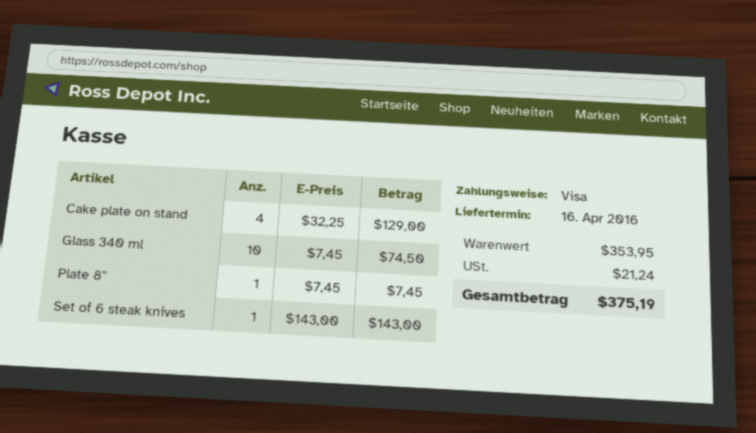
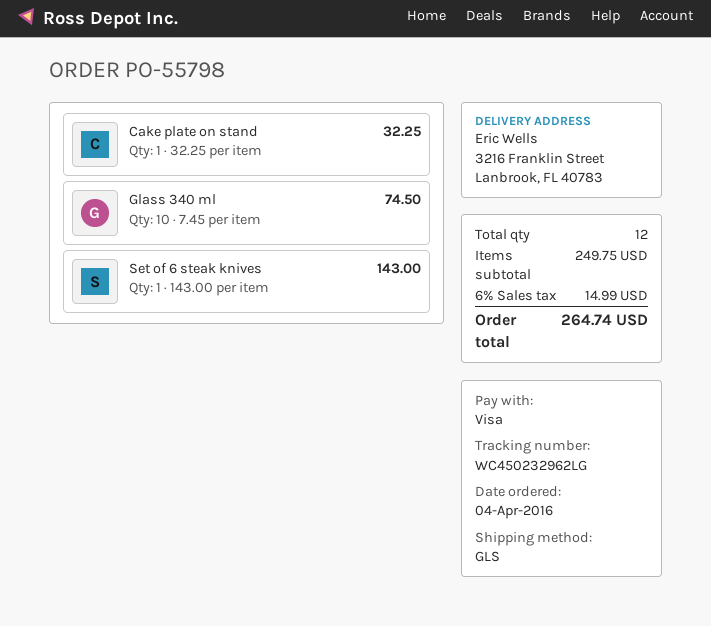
Cake plate on stand: 4 x 32.25 = 129.00 -> 1 x 32.25 = 32.25
Plate 8'': 1 x 7.45 = 7.45 -> none
subtotal: 353.95 -> 249.75
tax: 21.24 -> 14.99
total: 375.19 -> 264.74

